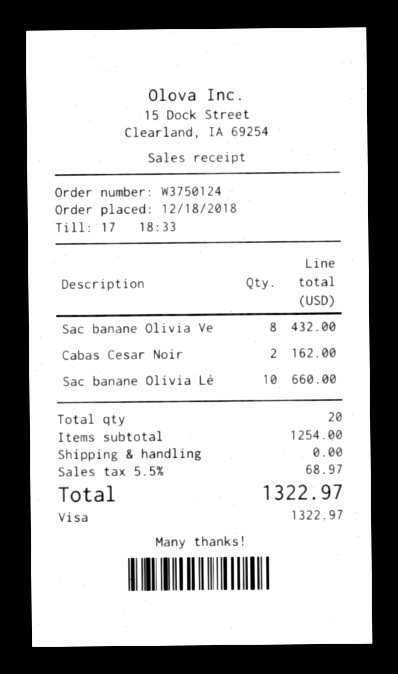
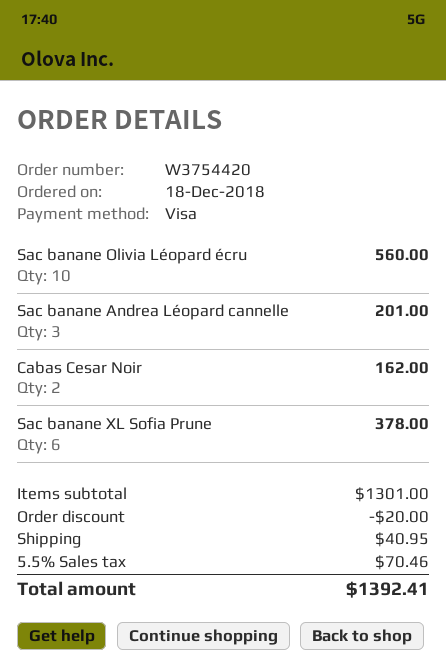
order number: W3750124 -> W3754420
Sac banane Olivia Ve: 8 for 432.00 -> none
Sac banane Olivia Lé: 10 for 660.00 -> 10 for 560.00
Sac banane Andrea Léopard cannelle: none -> 3 for 201.00
Sac banane XL Sofia Prune: none -> 6 for 378.00
subtotal: 1254.00 -> 1301.00
discount: none -> 20.00
shipping: 0.00 -> 40.95
tax: 5.5% = 68.97 -> 5.5% = 70.46
total: 1322.97 -> 1392.41

